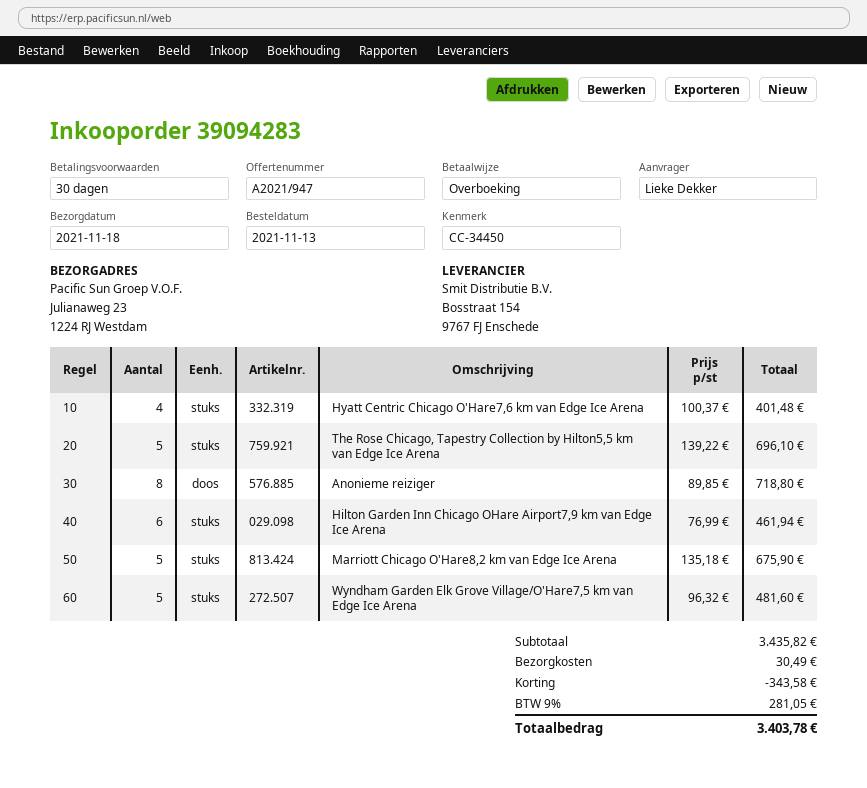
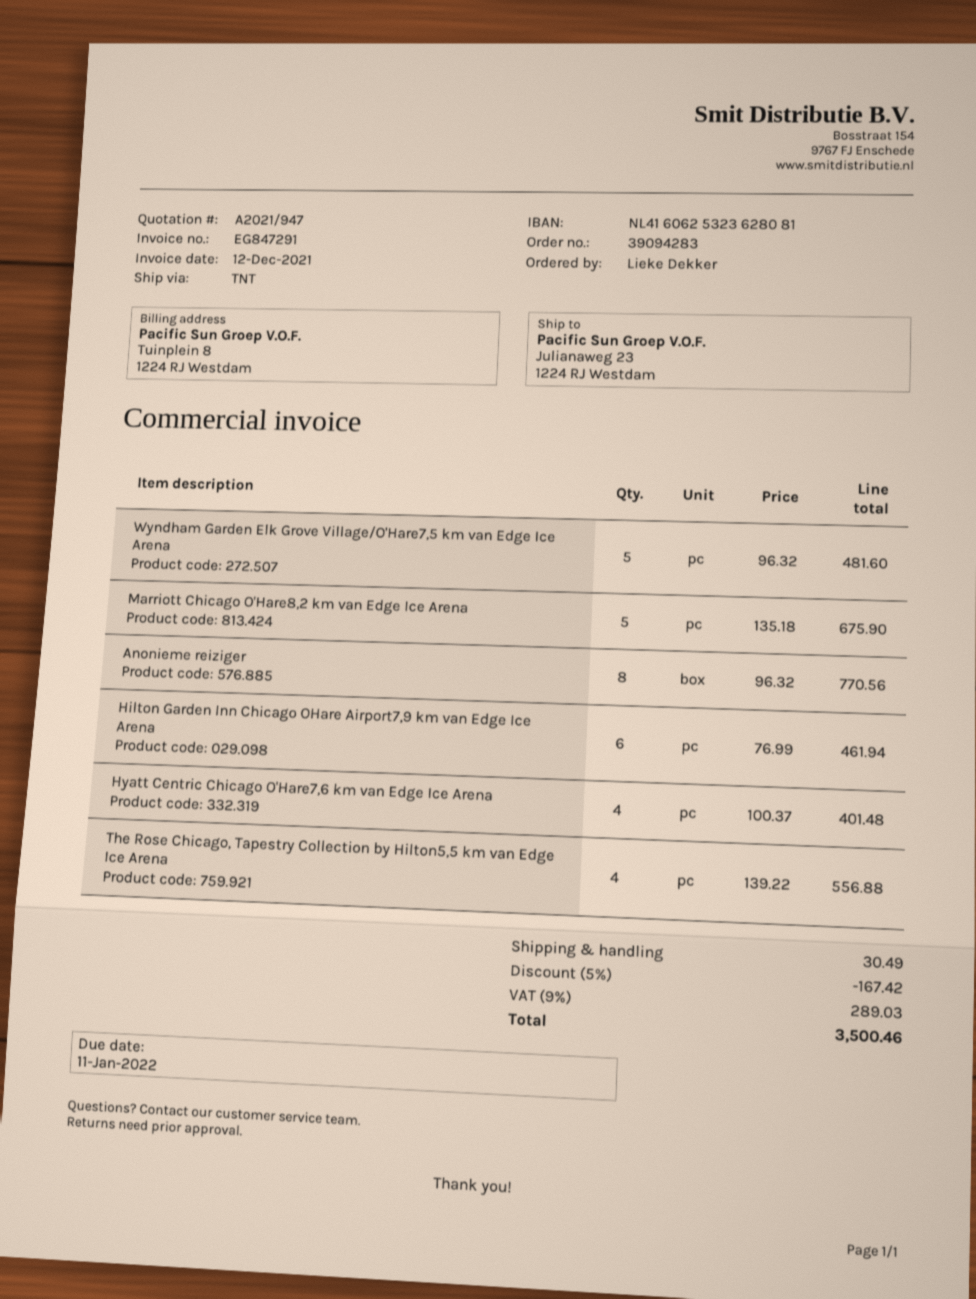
The Rose Chicago, Tapestry Collection by Hilton5,5 km van Edge Ice Arena: 5 x 139.22 = 696.10 -> 4 x 139.22 = 556.88
Anonieme reiziger: 8 x 89.85 = 718.80 -> 8 x 96.32 = 770.56
discount: 343.58 -> 167.42
tax: 9% = 281.05 -> 9% = 289.03
total: 3403.78 -> 3500.46

